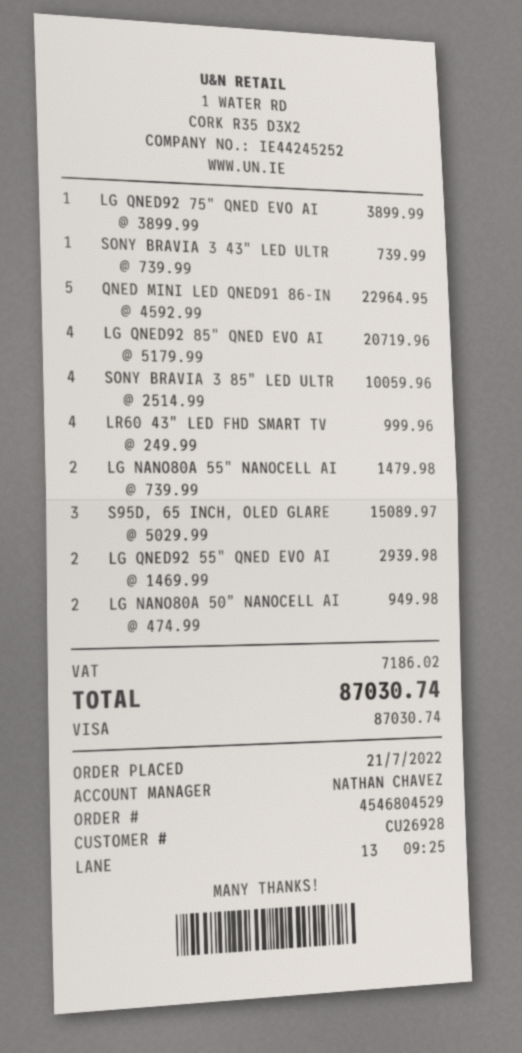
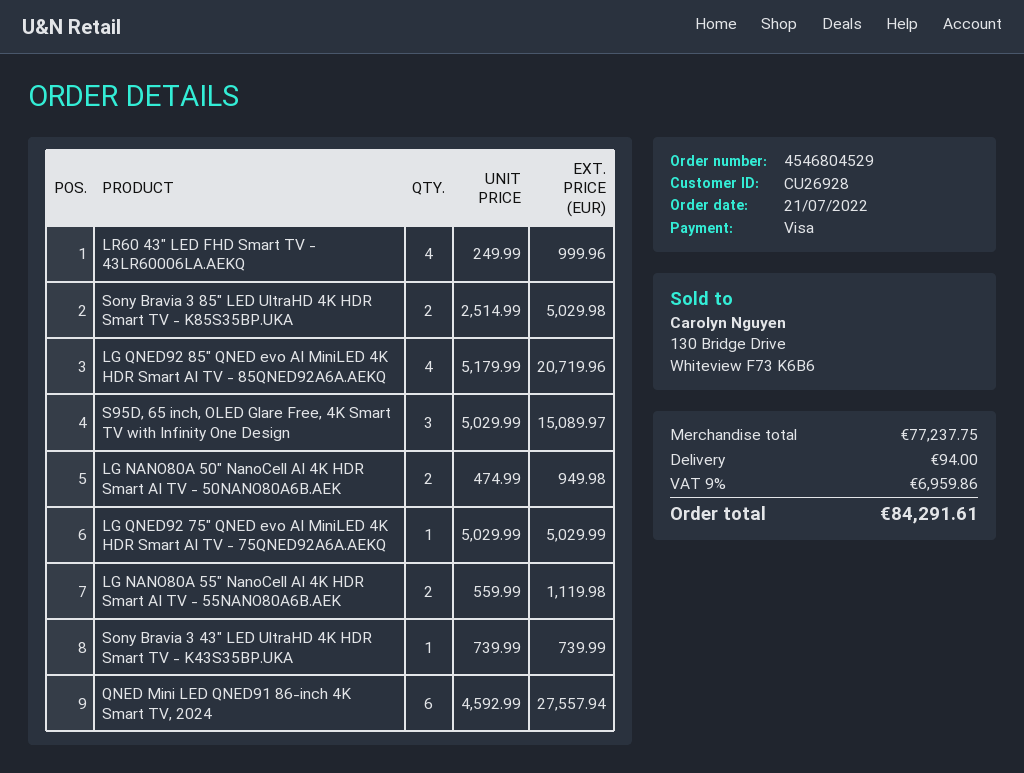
LG QNED92 75" QNED EVO AI: 1 x 3899.99 = 3899.99 -> 1 x 5029.99 = 5029.99
QNED MINI LED QNED91 86-IN: 5 x 4592.99 = 22964.95 -> 6 x 4592.99 = 27557.94
SONY BRAVIA 3 85" LED ULTR: 4 x 2514.99 = 10059.96 -> 2 x 2514.99 = 5029.98
LG NANO80A 55" NANOCELL AI: 2 x 739.99 = 1479.98 -> 2 x 559.99 = 1119.98
LG QNED92 55" QNED EVO AI: 2 x 1469.99 = 2939.98 -> none
shipping: none -> 94.00
tax: 7186.02 -> 6959.86
total: 87030.74 -> 84291.61

